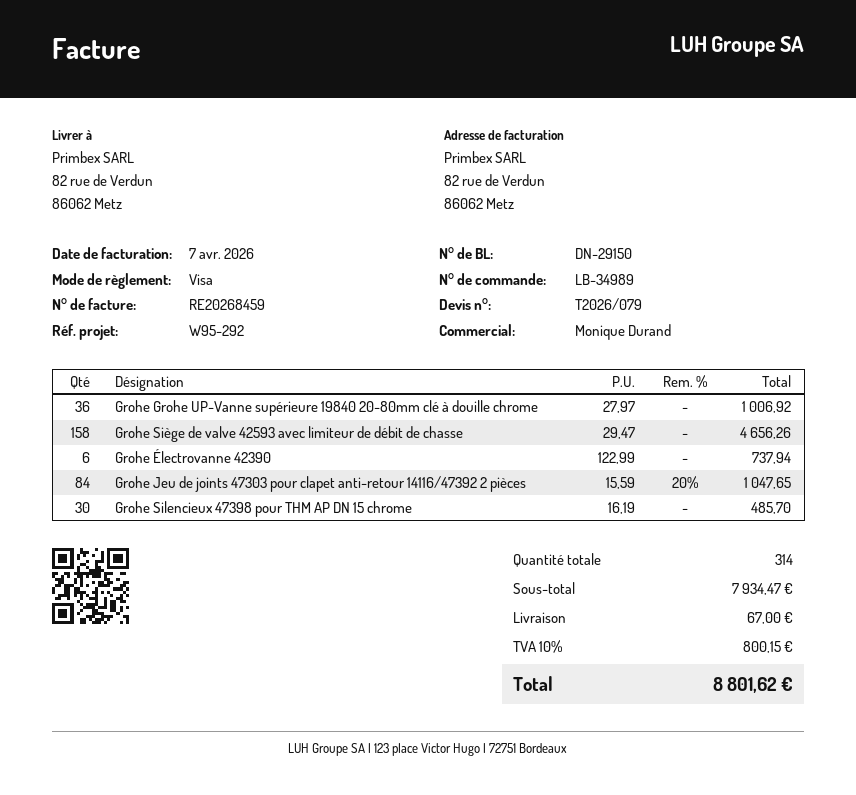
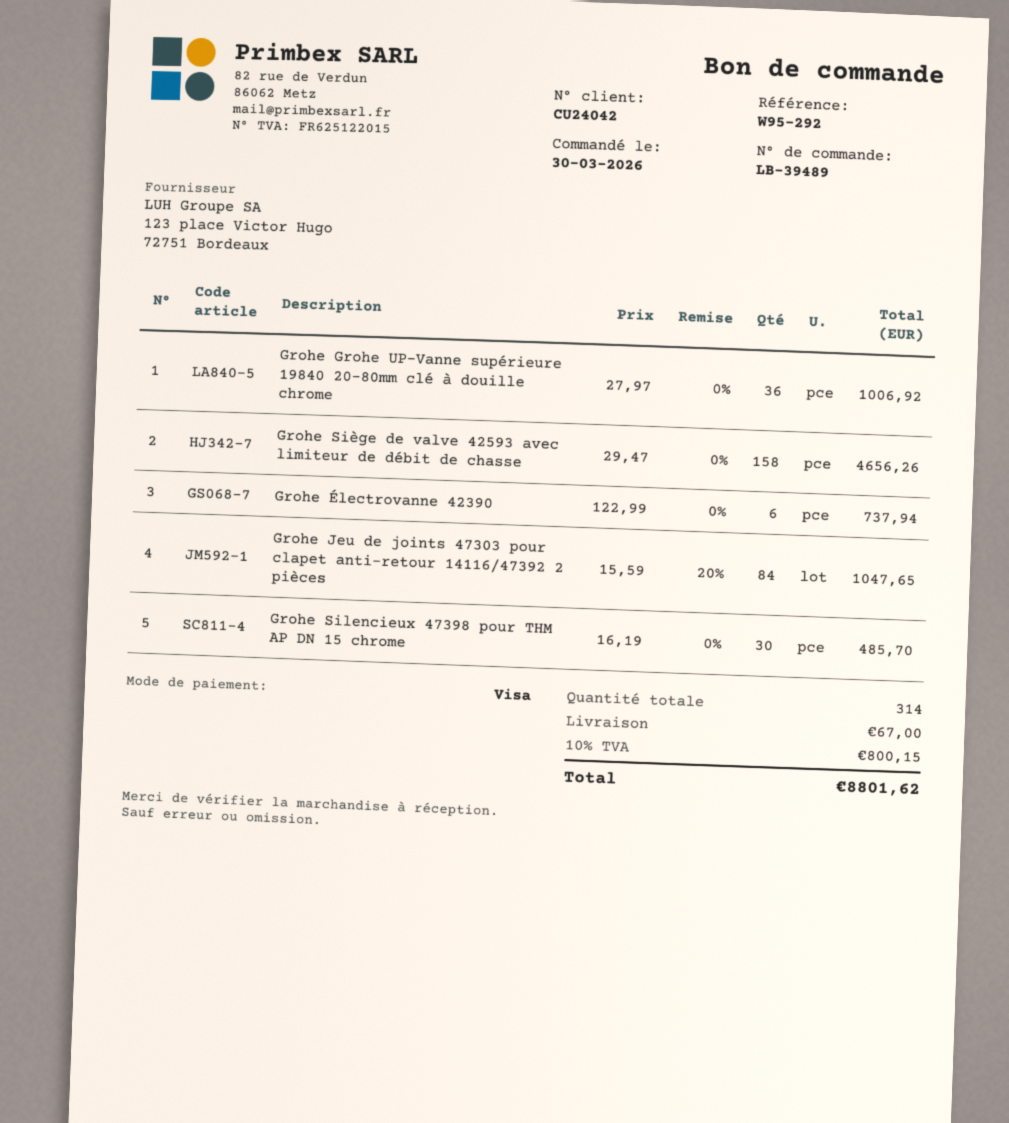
order number: LB-34989 -> LB-39489

